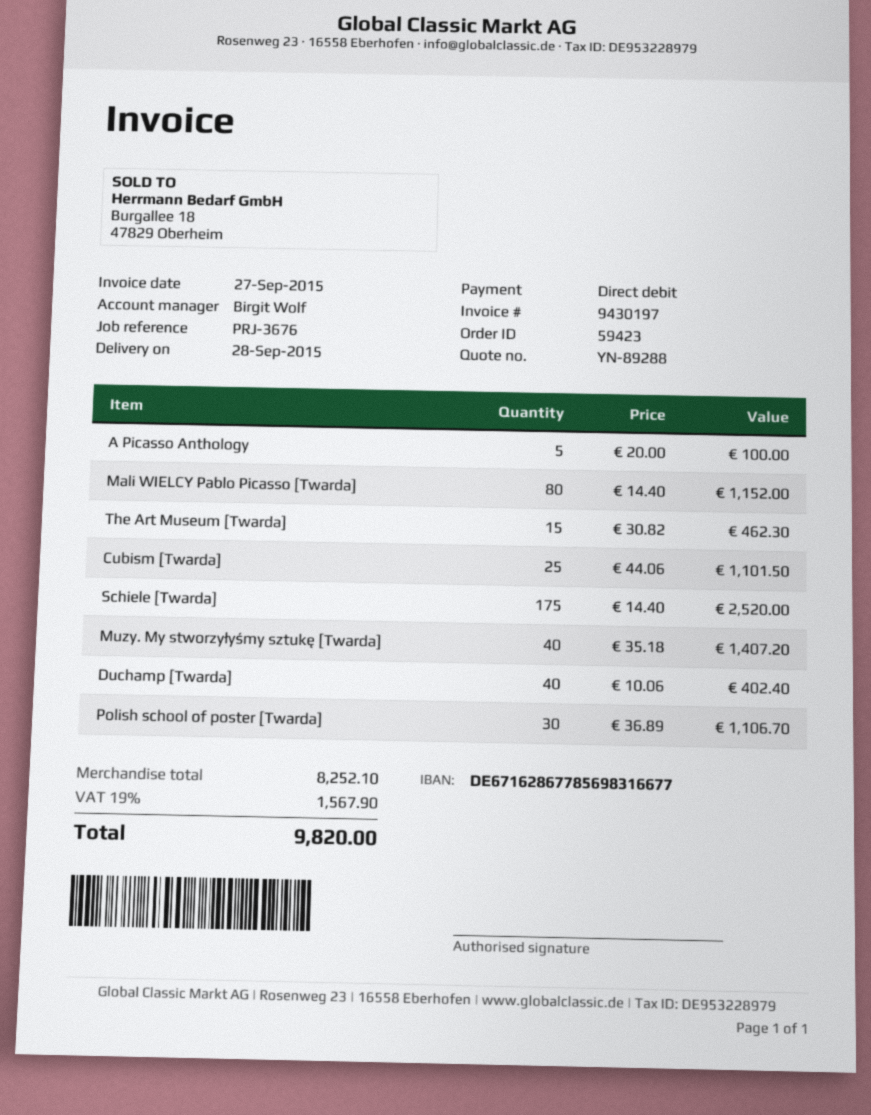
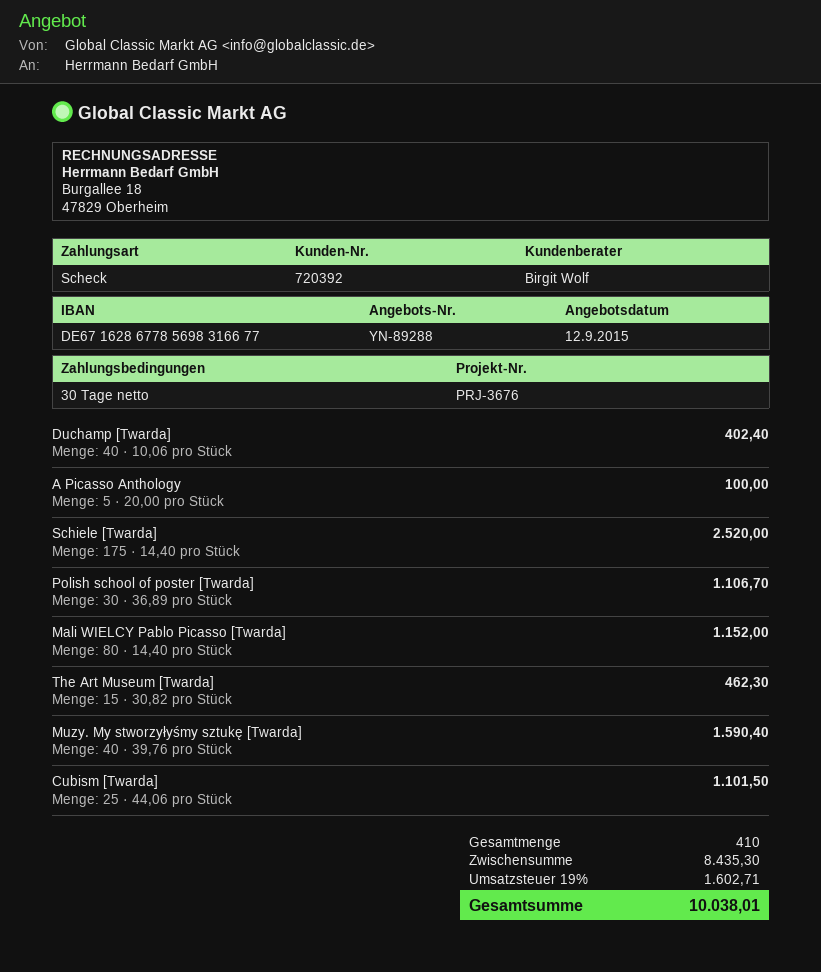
payment method: direct debit -> cheque
Muzy. My stworzyłyśmy sztukę [Twarda]: 40 x 35.18 = 1407.20 -> 40 x 39.76 = 1590.40
subtotal: 8252.10 -> 8435.30
tax: 19% = 1567.90 -> 19% = 1602.71
total: 9820.00 -> 10038.01

